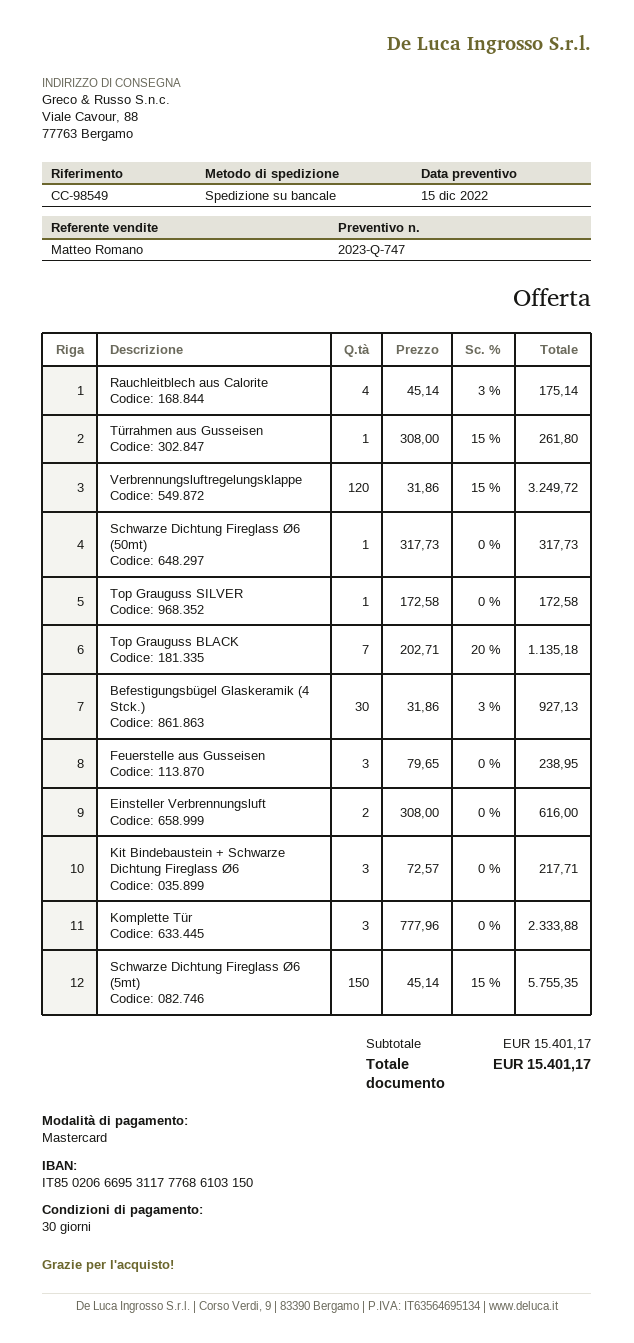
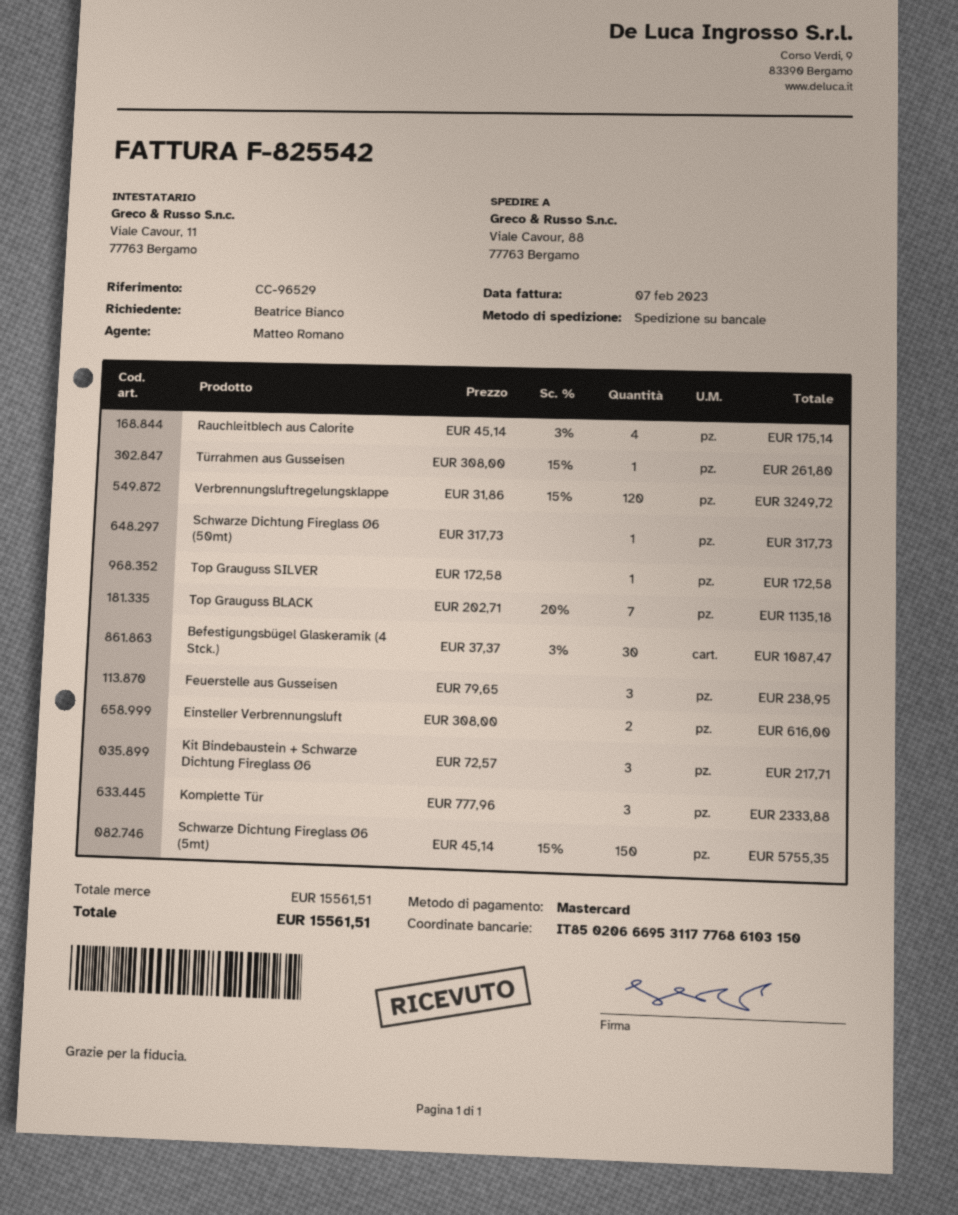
reference: CC-98549 -> CC-96529
Befestigungsbügel Glaskeramik (4 Stck.): 30 x 31.86 - 3% = 927.13 -> 30 x 37.37 - 3% = 1087.47
subtotal: 15401.17 -> 15561.51
total: 15401.17 -> 15561.51

